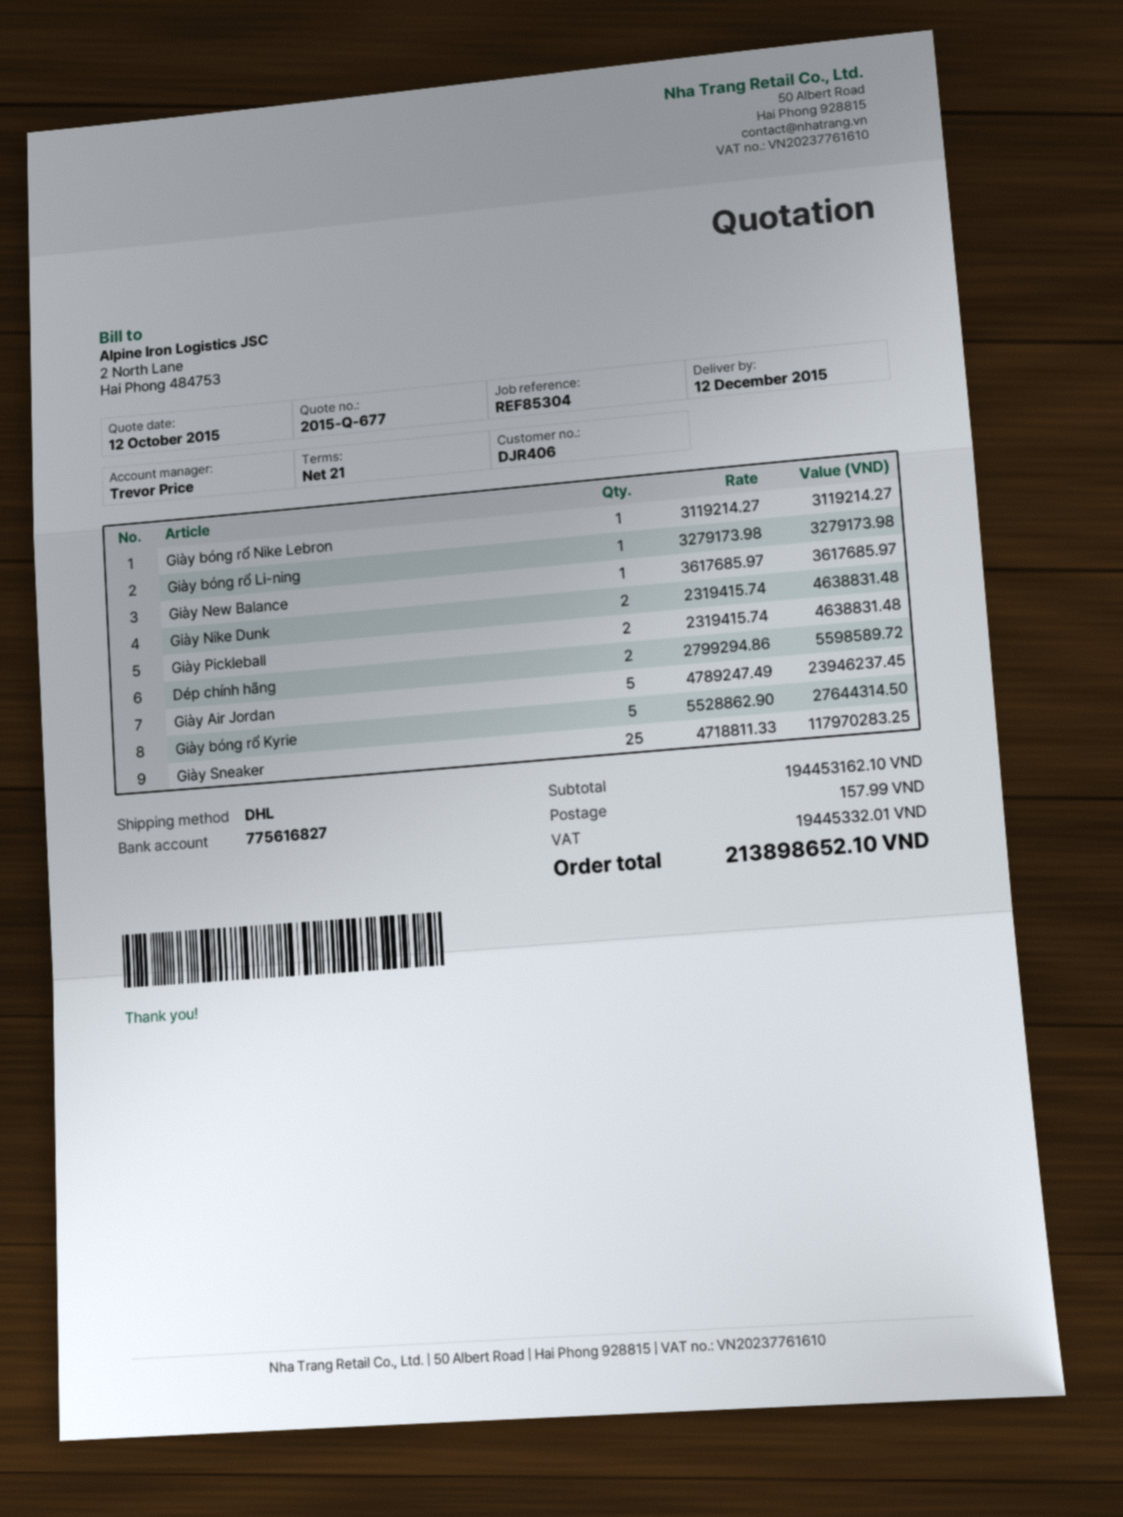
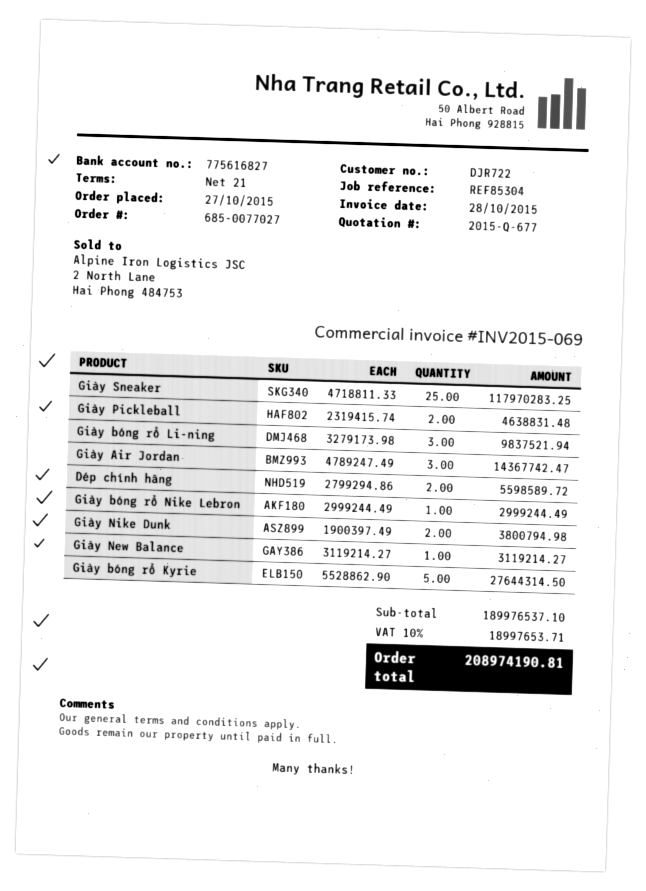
customer number: DJR406 -> DJR722
Giày bóng rổ Nike Lebron: 1 x 3119214.27 = 3119214.27 -> 1 x 2999244.49 = 2999244.49
Giày bóng rổ Li-ning: 1 x 3279173.98 = 3279173.98 -> 3 x 3279173.98 = 9837521.94
Giày New Balance: 1 x 3617685.97 = 3617685.97 -> 1 x 3119214.27 = 3119214.27
Giày Nike Dunk: 2 x 2319415.74 = 4638831.48 -> 2 x 1900397.49 = 3800794.98
Giày Air Jordan: 5 x 4789247.49 = 23946237.45 -> 3 x 4789247.49 = 14367742.47
subtotal: 194453162.10 -> 189976537.10
shipping: 157.99 -> none
tax: 19445332.01 -> 18997653.71
total: 213898652.10 -> 208974190.81

